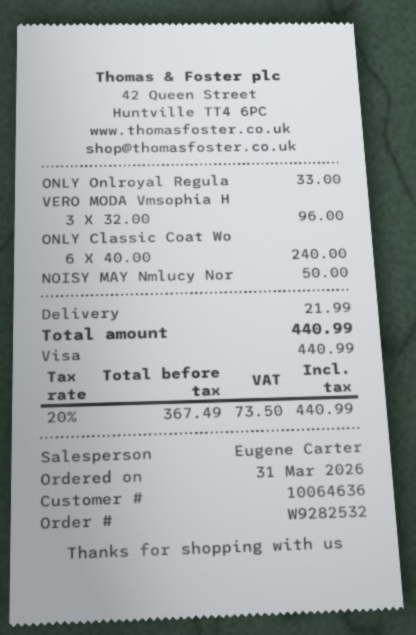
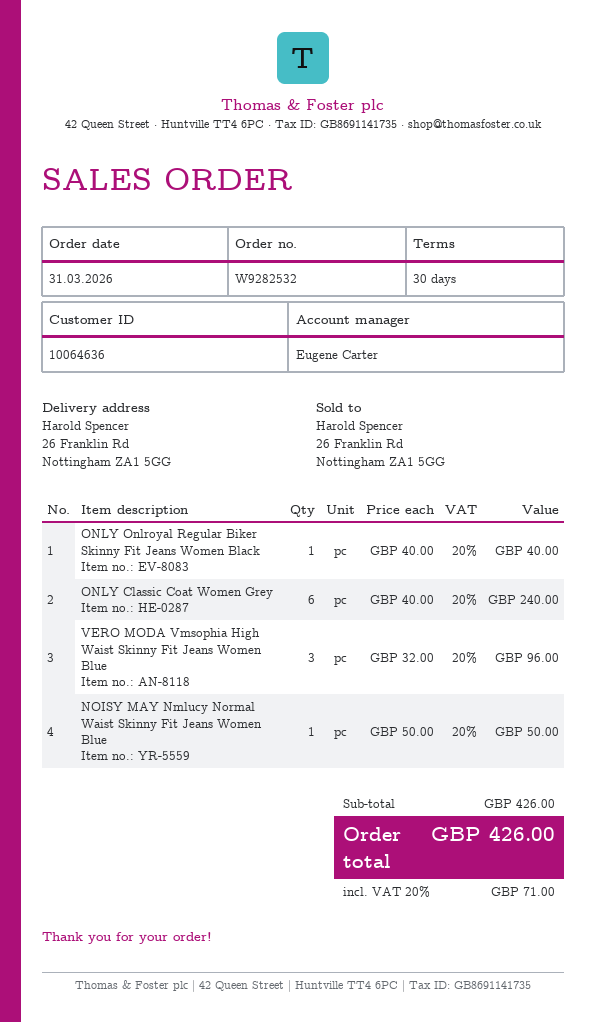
ONLY Onlroyal Regula: 1 x 33.00 = 33.00 -> 1 x 40.00 = 40.00
shipping: 21.99 -> none
tax: 20% = 73.50 -> 20% = 71.00
total: 440.99 -> 426.00

